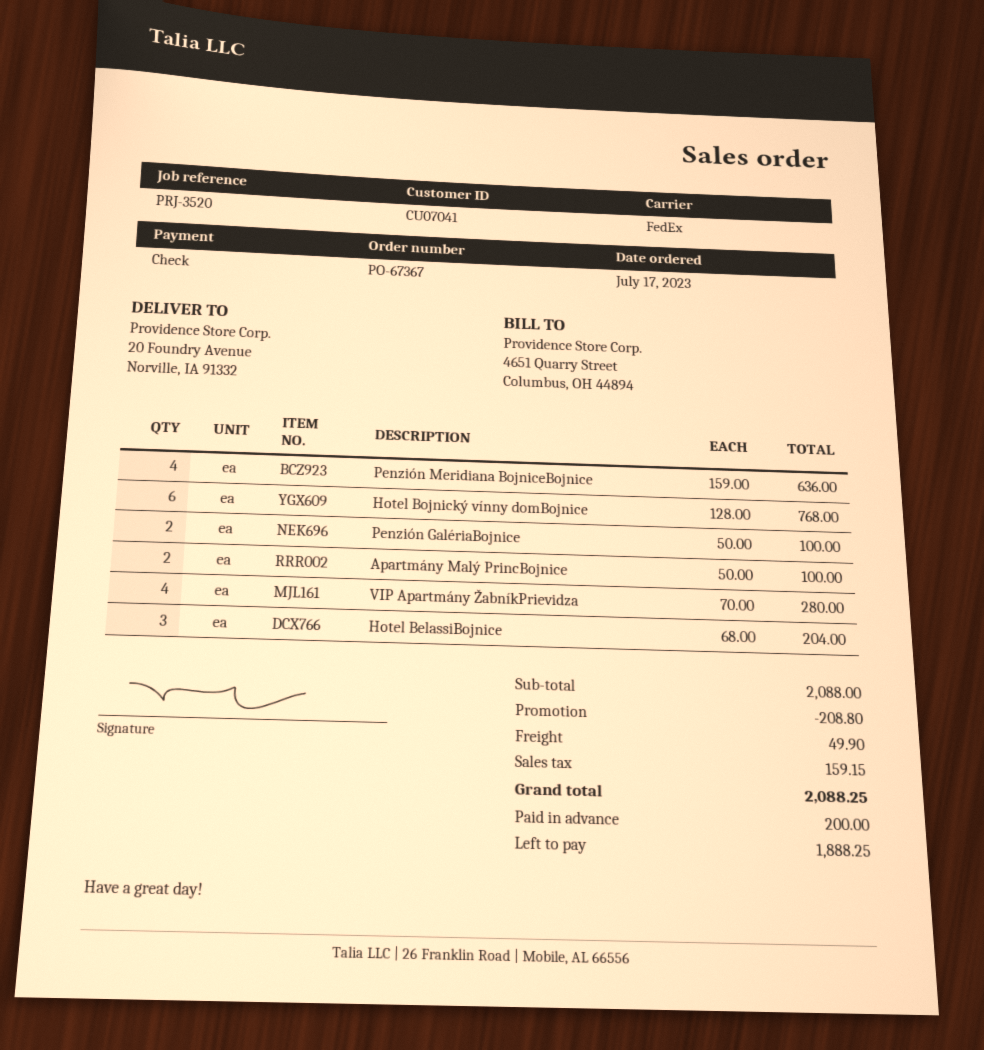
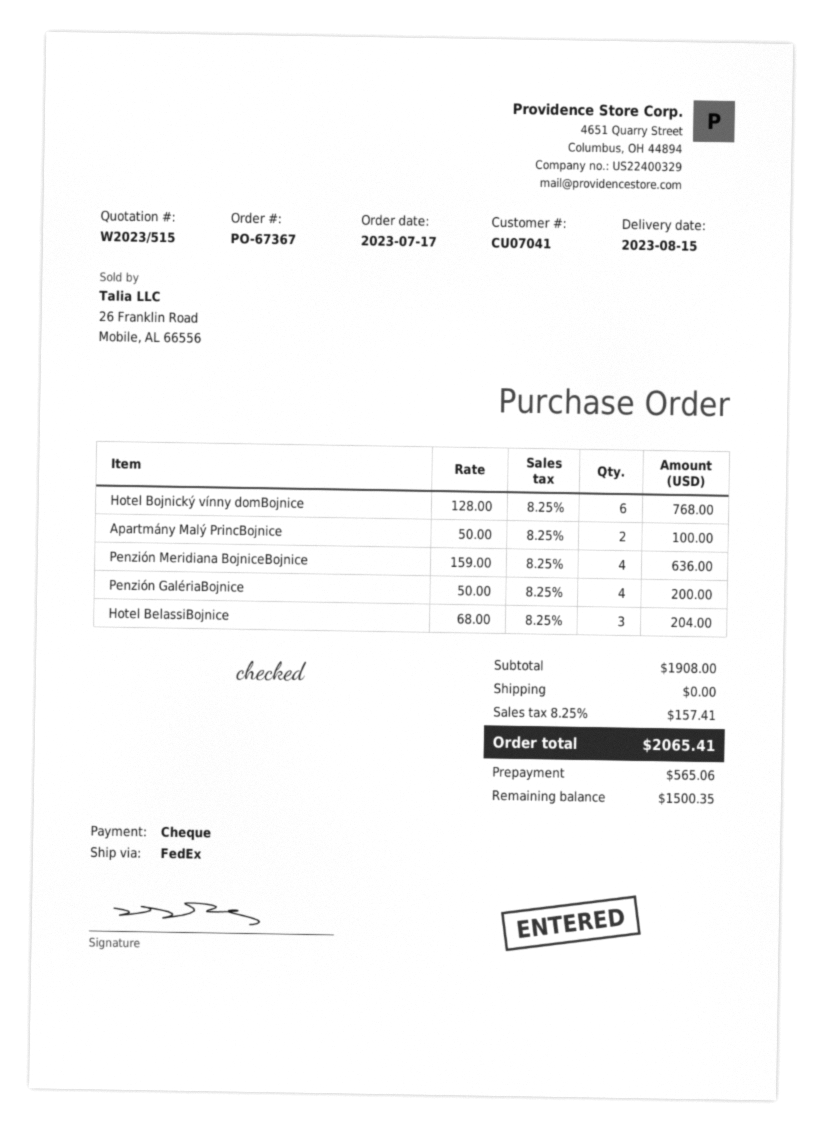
Penzión GalériaBojnice: 2 x 50.00 = 100.00 -> 4 x 50.00 = 200.00
VIP Apartmány ŽabníkPrievidza: 4 x 70.00 = 280.00 -> none
subtotal: 2088.00 -> 1908.00
discount: 208.80 -> none
shipping: 49.90 -> 0.00
tax: 159.15 -> 157.41
total: 2088.25 -> 2065.41
deposit: 200.00 -> 565.06
balance: 1888.25 -> 1500.35

